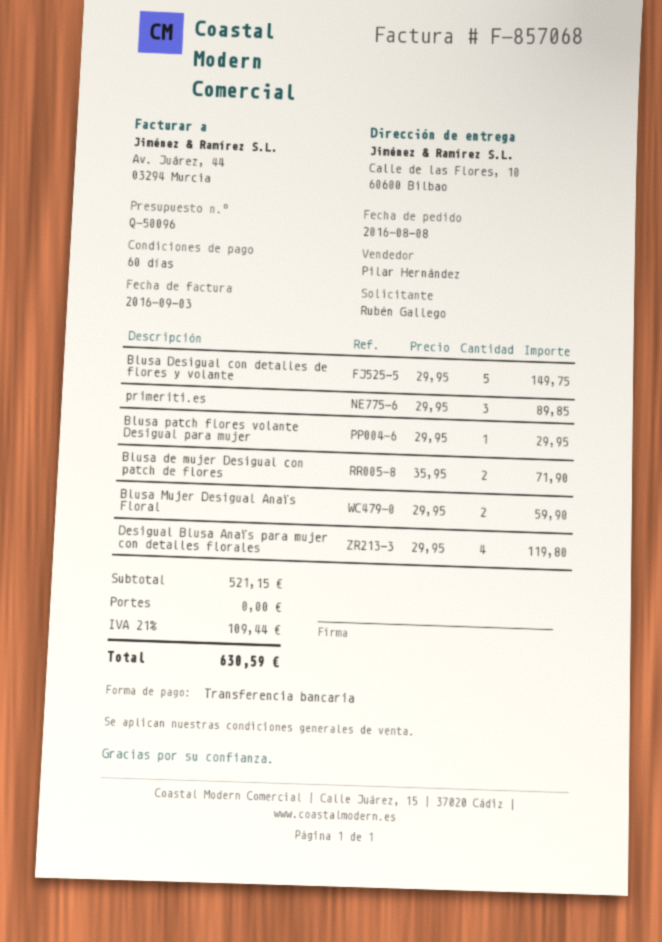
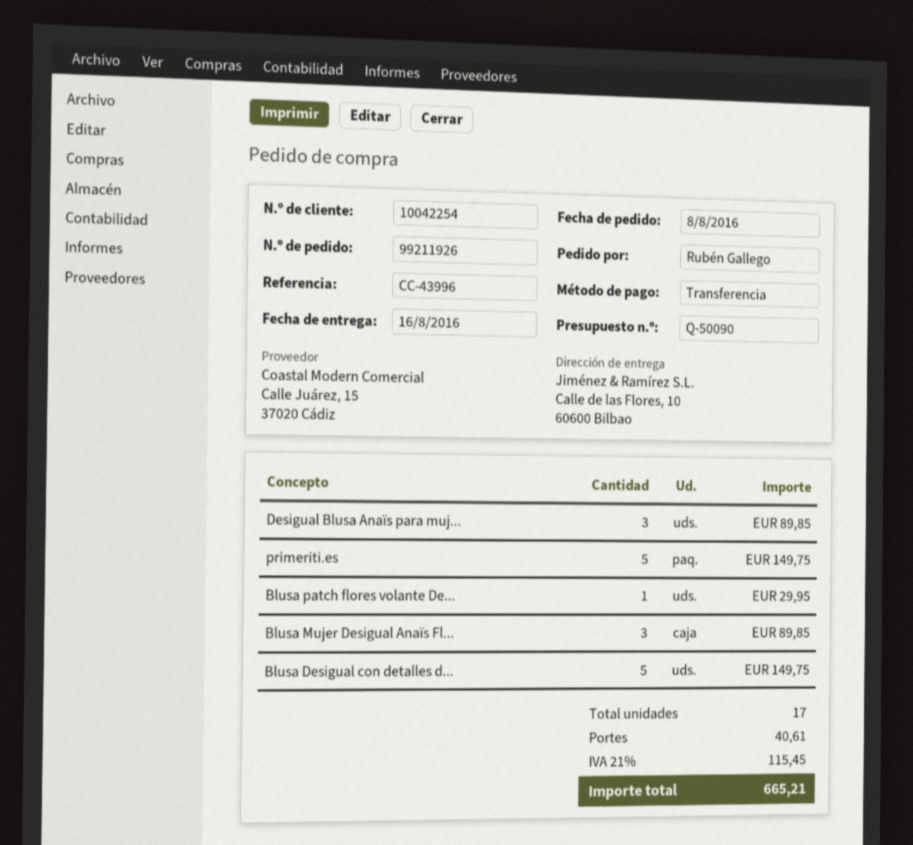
quote number: Q-50096 -> Q-50090
primeriti.es: 3 for 89.85 -> 5 for 149.75
Blusa de mujer Desigual con patch de flores: 2 for 71.90 -> none
Blusa Mujer Desigual Anaïs Floral: 2 for 59.90 -> 3 for 89.85
Desigual Blusa Anaïs para mujer con detalles florales: 4 for 119.80 -> 3 for 89.85
shipping: 0.00 -> 40.61
tax: 21% = 109.44 -> 21% = 115.45
total: 630.59 -> 665.21

